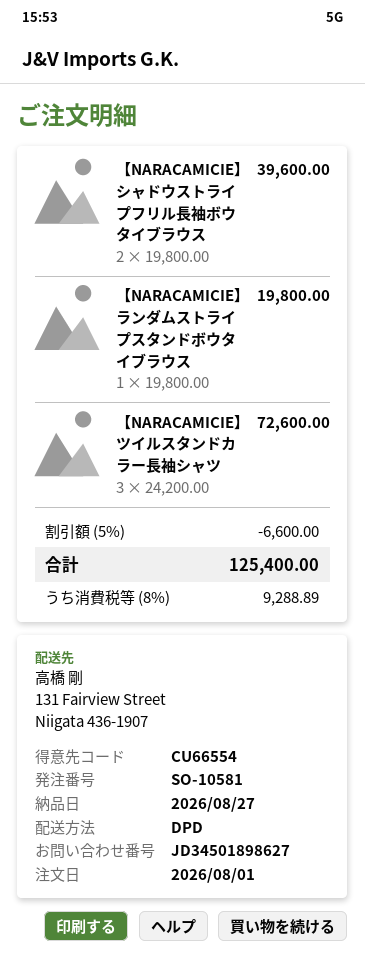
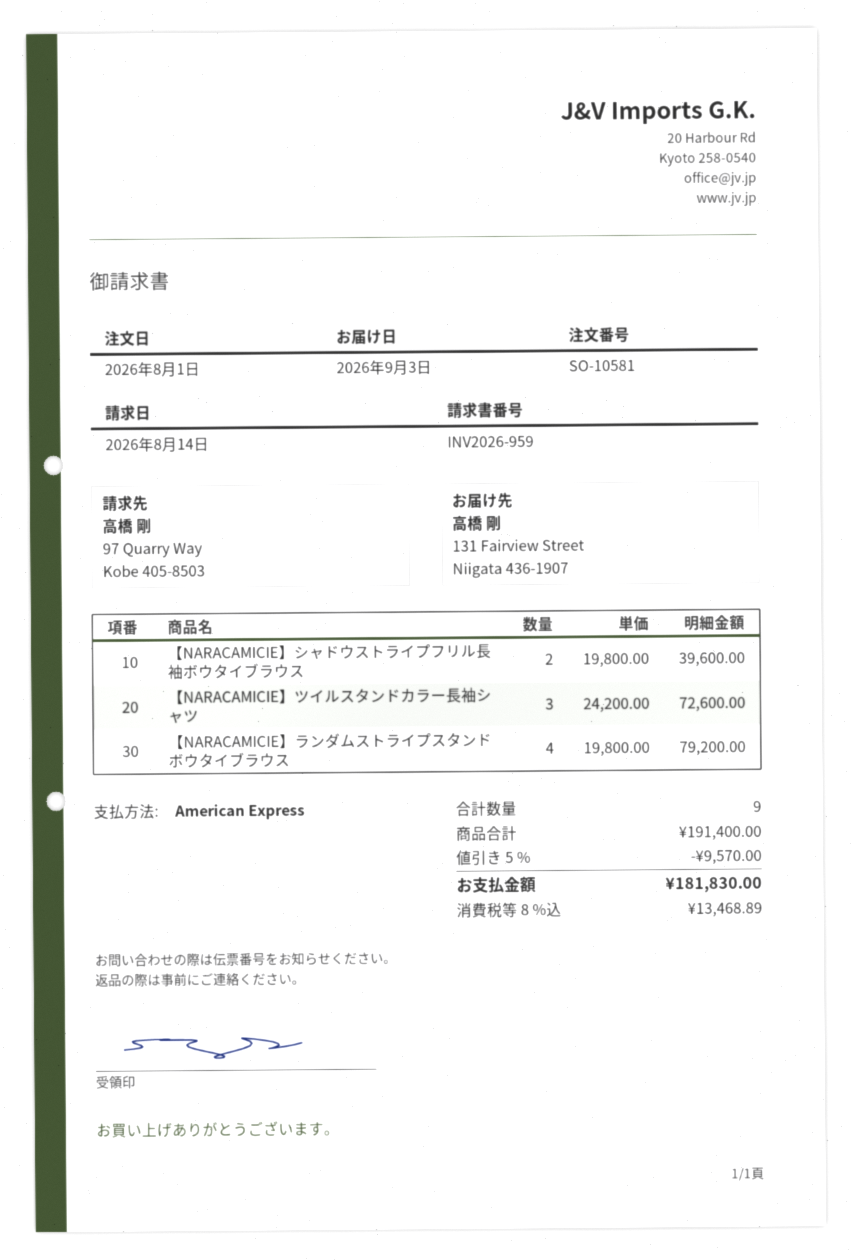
delivery date: 2026-08-27 -> 2026-09-03
【NARACAMICIE】ランダムストライプスタンドボウタイブラウス: 1 x 19800.00 = 19800.00 -> 4 x 19800.00 = 79200.00
discount: 5% = 6600.00 -> 5% = 9570.00
tax: 8% = 9288.89 -> 8% = 13468.89
total: 125400.00 -> 181830.00

